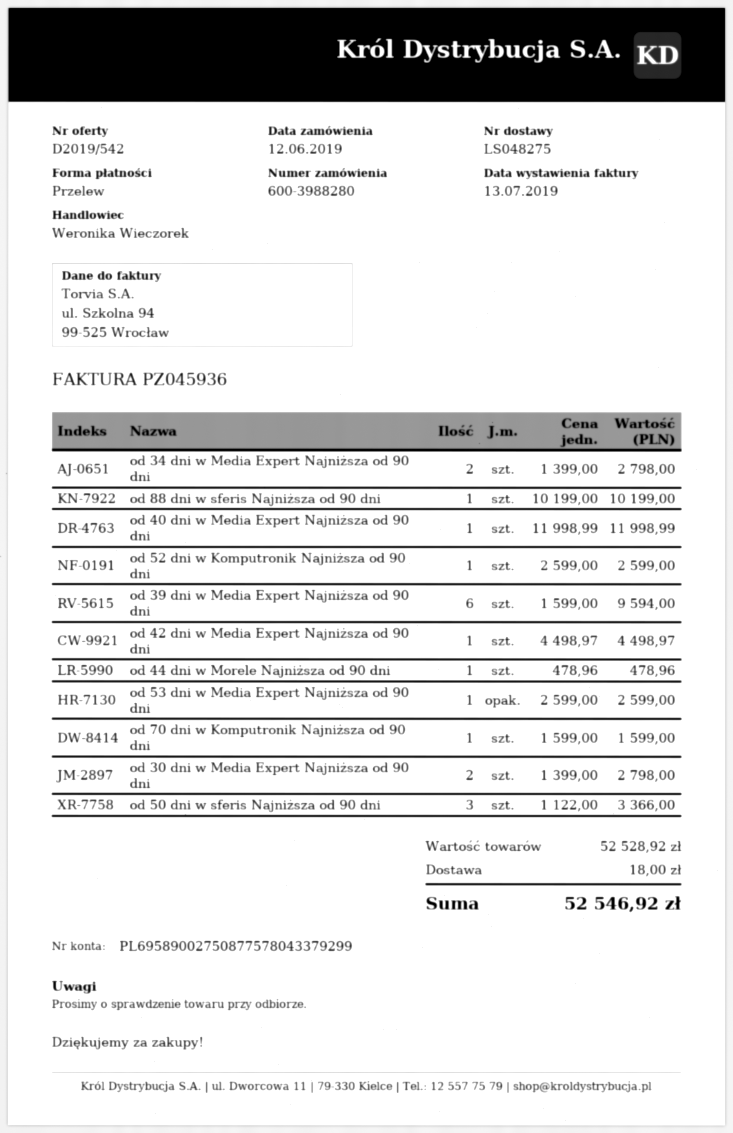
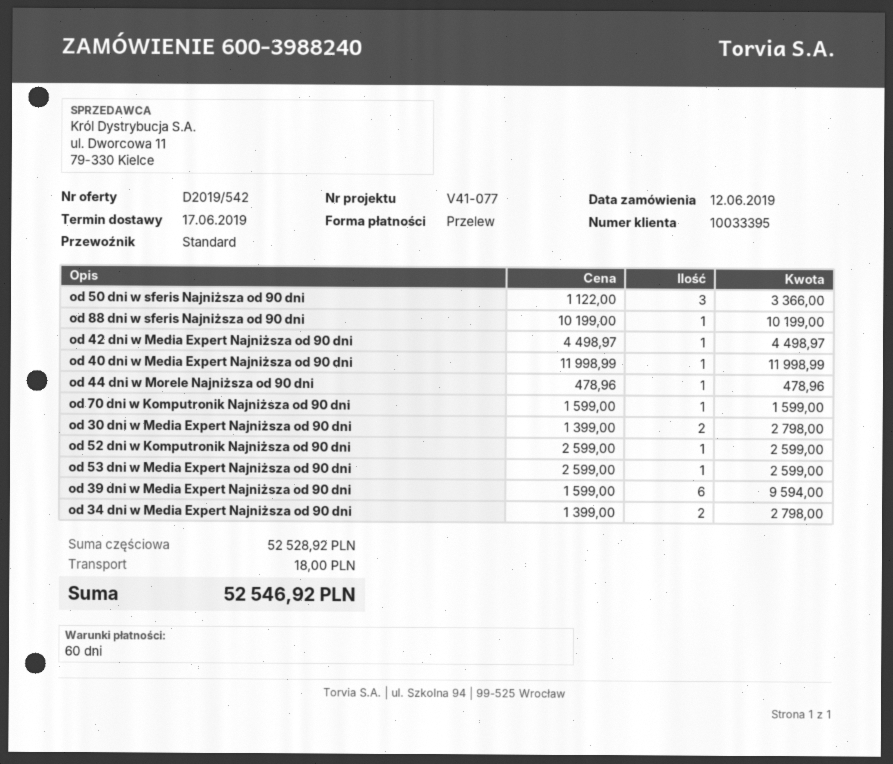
order number: 600-3988280 -> 600-3988240

